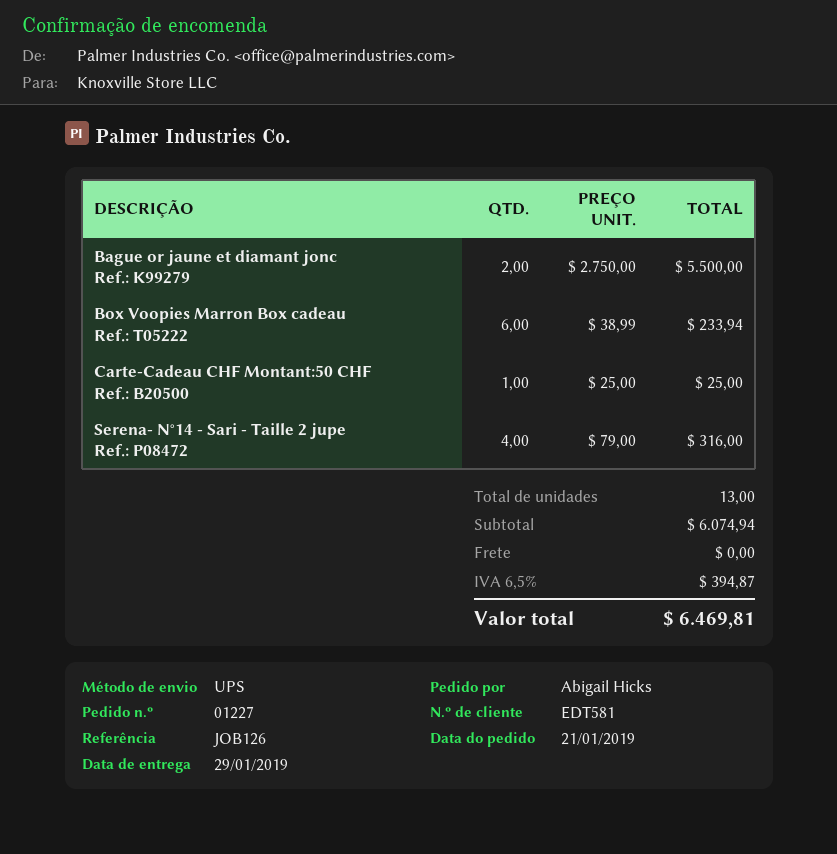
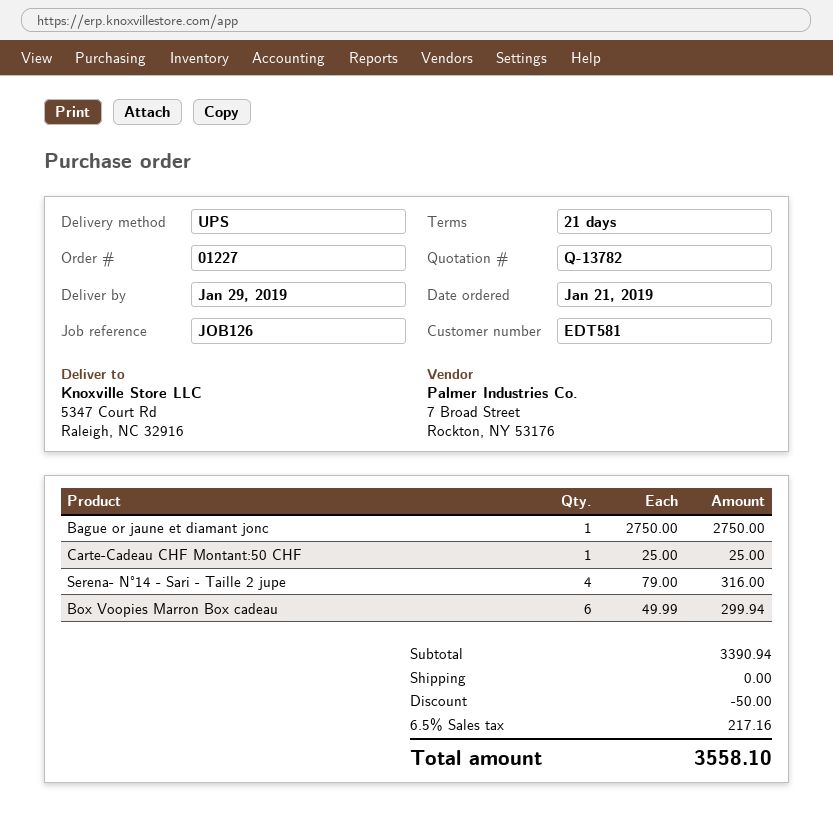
Bague or jaune et diamant jonc: 2 x 2750.00 = 5500.00 -> 1 x 2750.00 = 2750.00
Box Voopies Marron Box cadeau: 6 x 38.99 = 233.94 -> 6 x 49.99 = 299.94
subtotal: 6074.94 -> 3390.94
discount: none -> 50.00
tax: 6.5% = 394.87 -> 6.5% = 217.16
total: 6469.81 -> 3558.10

